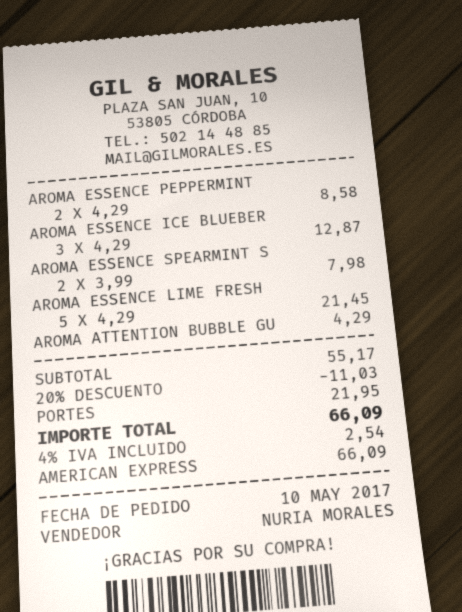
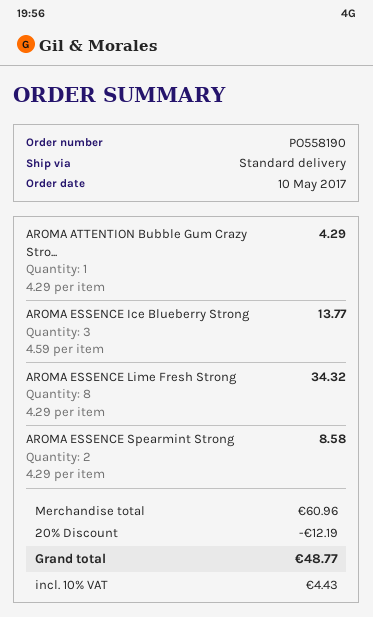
AROMA ESSENCE PEPPERMINT: 2 x 4.29 = 8.58 -> none
AROMA ESSENCE ICE BLUEBER: 3 x 4.29 = 12.87 -> 3 x 4.59 = 13.77
AROMA ESSENCE SPEARMINT S: 2 x 3.99 = 7.98 -> 2 x 4.29 = 8.58
AROMA ESSENCE LIME FRESH: 5 x 4.29 = 21.45 -> 8 x 4.29 = 34.32
subtotal: 55.17 -> 60.96
discount: 20% = 11.03 -> 20% = 12.19
shipping: 21.95 -> none
tax: 4% = 2.54 -> 10% = 4.43
total: 66.09 -> 48.77

